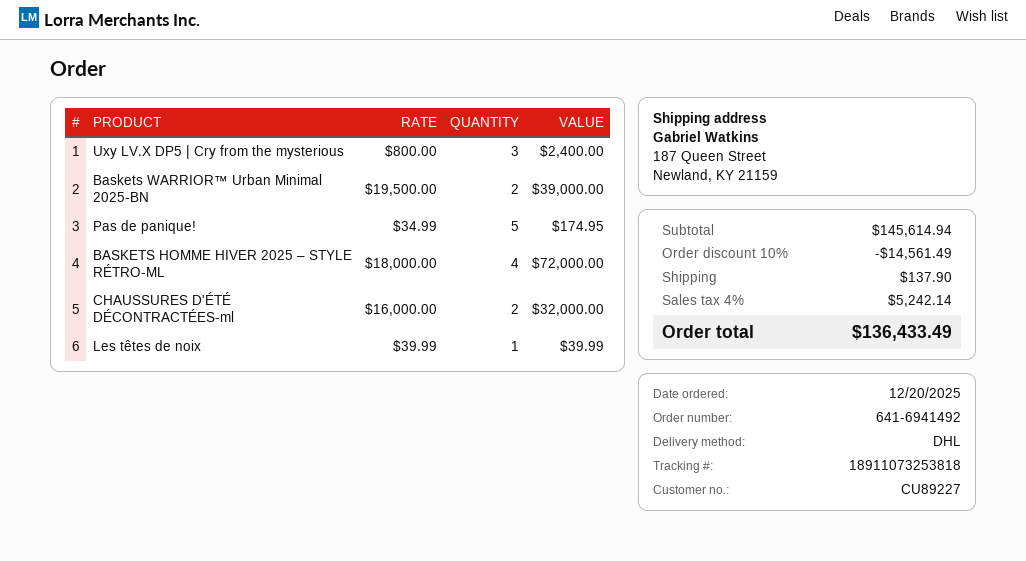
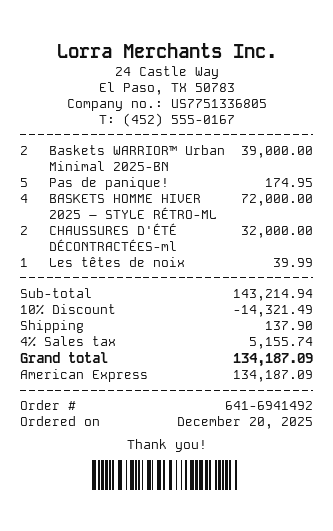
Uxy LV.X DP5 | Cry from the mysterious: 3 for 2400.00 -> none
subtotal: 145614.94 -> 143214.94
discount: 10% = 14561.49 -> 10% = 14321.49
tax: 4% = 5242.14 -> 4% = 5155.74
total: 136433.49 -> 134187.09

